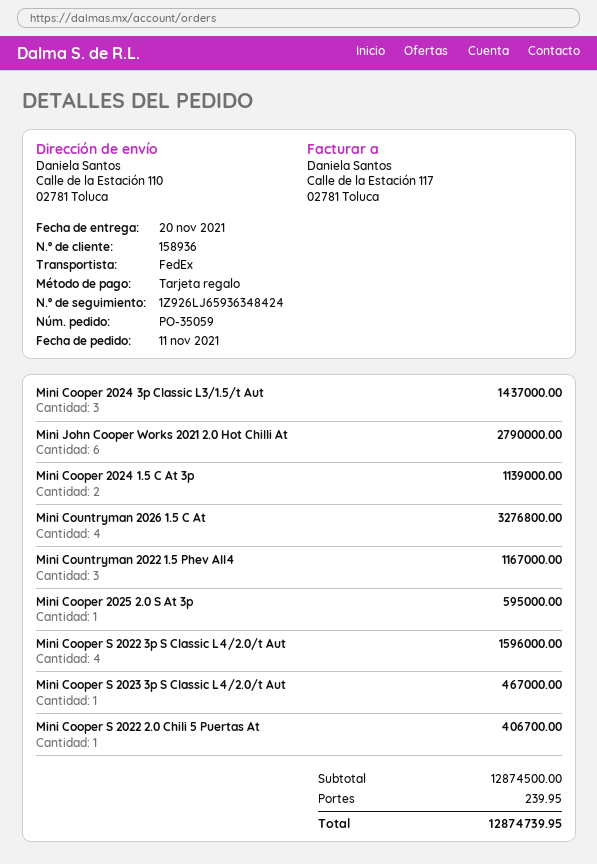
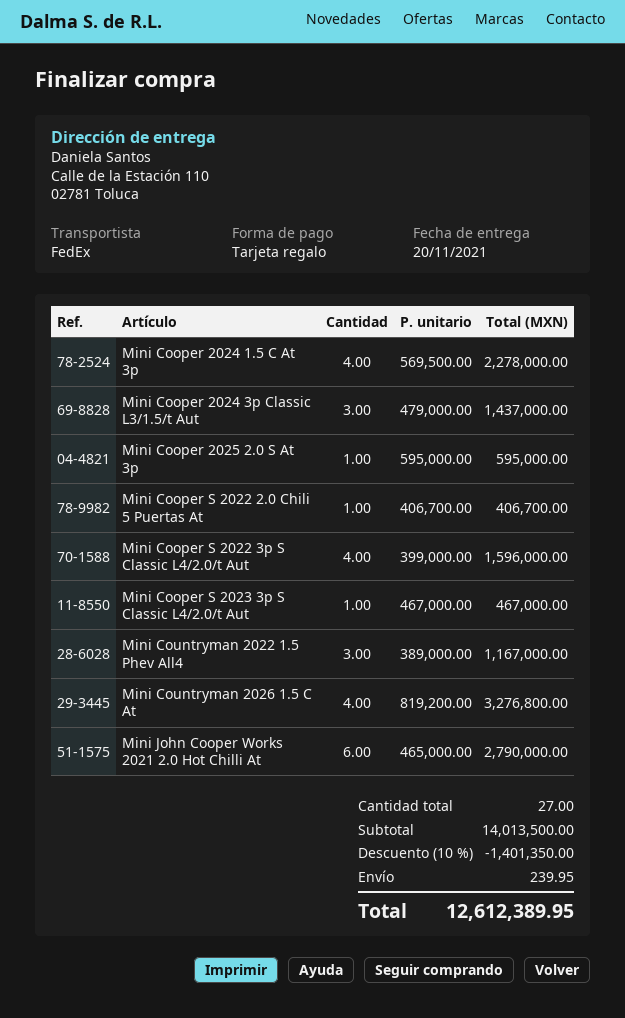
Mini Cooper 2024 1.5 C At 3p: 2 for 1139000.00 -> 4 for 2278000.00
subtotal: 12874500.00 -> 14013500.00
discount: none -> 10% = 1401350.00
total: 12874739.95 -> 12612389.95

